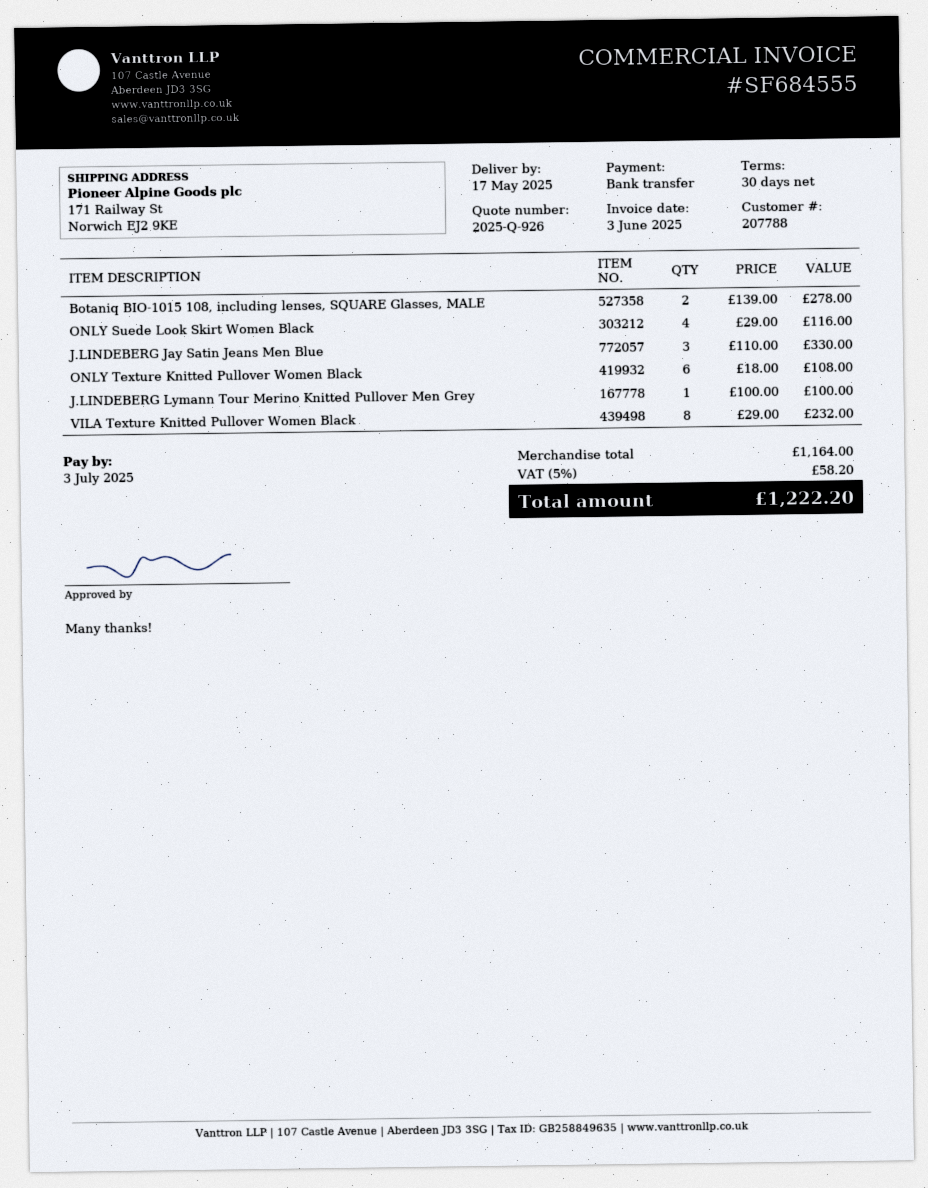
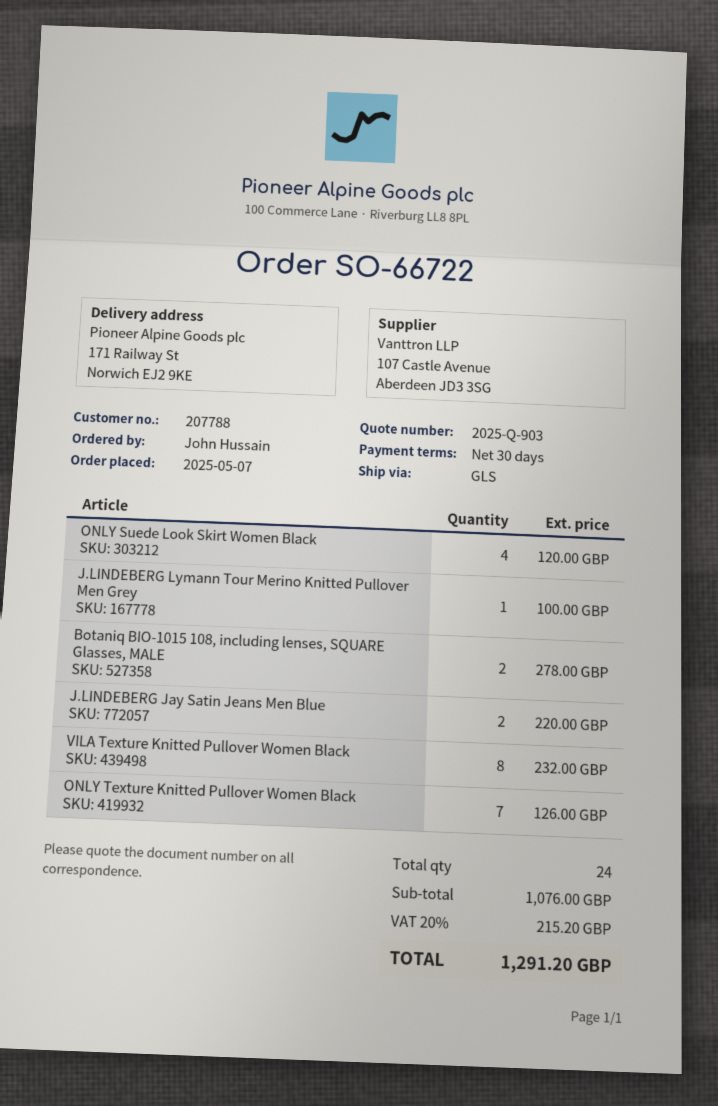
quote number: 2025-Q-926 -> 2025-Q-903
ONLY Suede Look Skirt Women Black: 4 for 116.00 -> 4 for 120.00
J.LINDEBERG Jay Satin Jeans Men Blue: 3 for 330.00 -> 2 for 220.00
ONLY Texture Knitted Pullover Women Black: 6 for 108.00 -> 7 for 126.00
subtotal: 1164.00 -> 1076.00
tax: 5% = 58.20 -> 20% = 215.20
total: 1222.20 -> 1291.20

